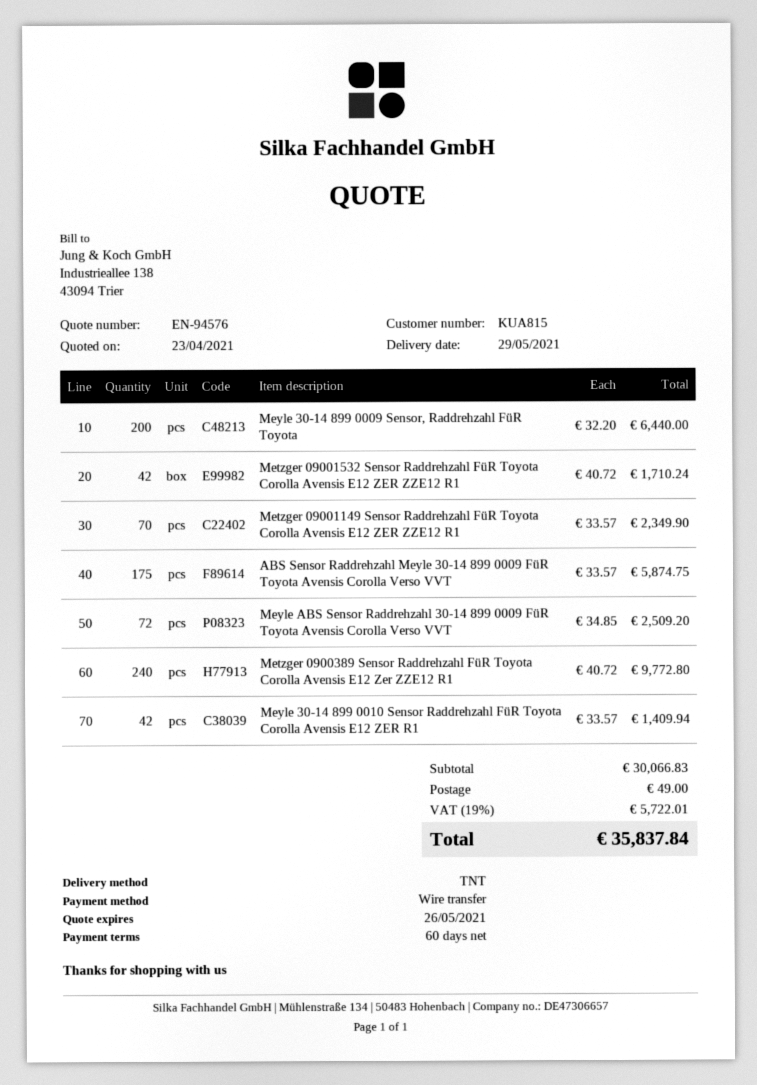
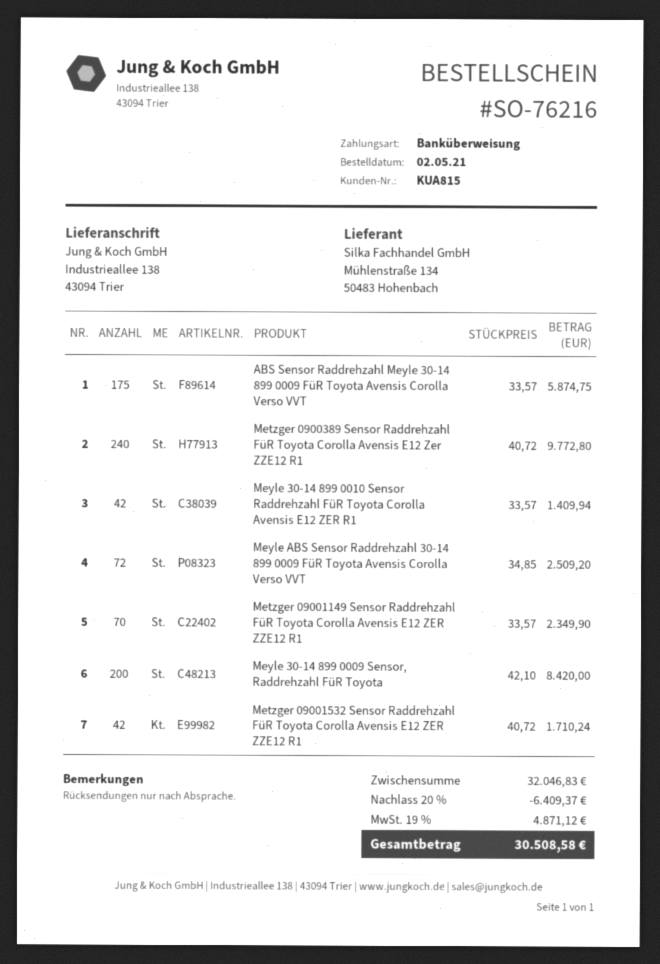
Meyle 30-14 899 0009 Sensor, Raddrehzahl FüR Toyota: 200 x 32.20 = 6440.00 -> 200 x 42.10 = 8420.00
subtotal: 30066.83 -> 32046.83
discount: none -> 20% = 6409.37
shipping: 49.00 -> none
tax: 19% = 5722.01 -> 19% = 4871.12
total: 35837.84 -> 30508.58

